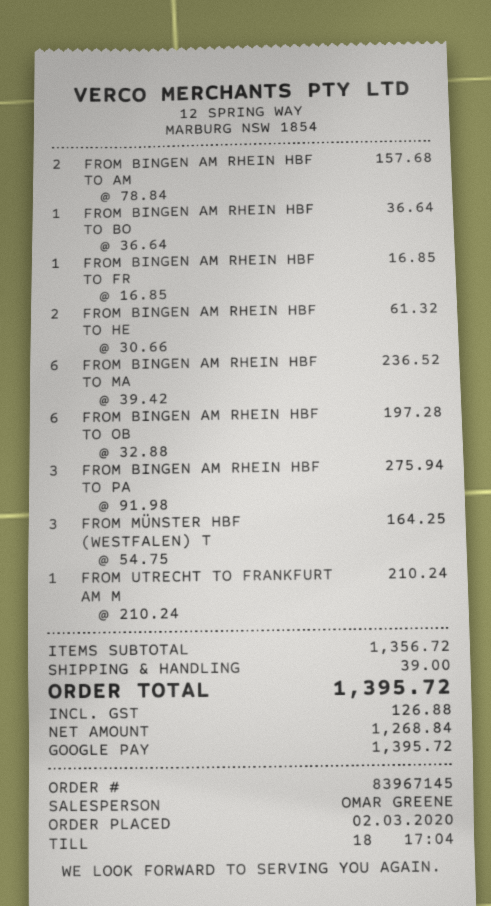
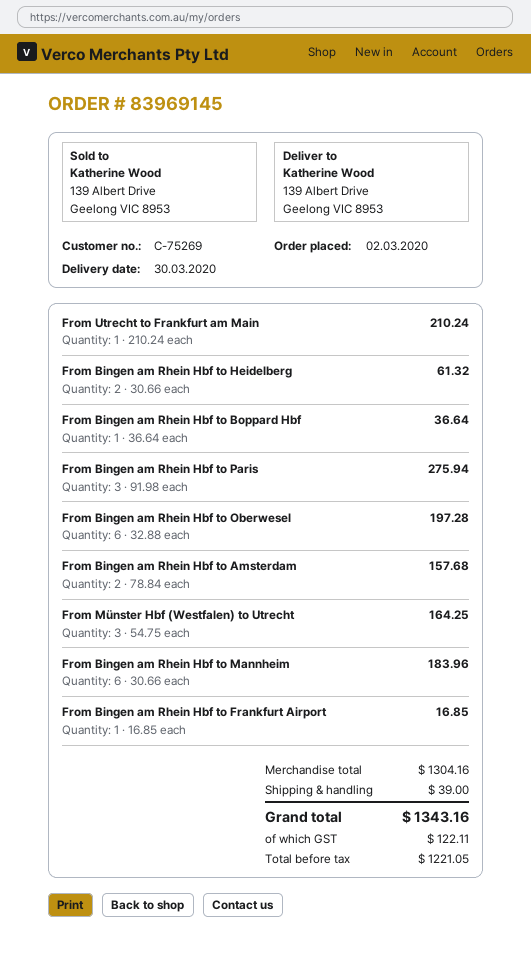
order number: 83967145 -> 83969145
FROM BINGEN AM RHEIN HBF TO MA: 6 x 39.42 = 236.52 -> 6 x 30.66 = 183.96
subtotal: 1356.72 -> 1304.16
net: 1268.84 -> 1221.05
tax: 126.88 -> 122.11
total: 1395.72 -> 1343.16

